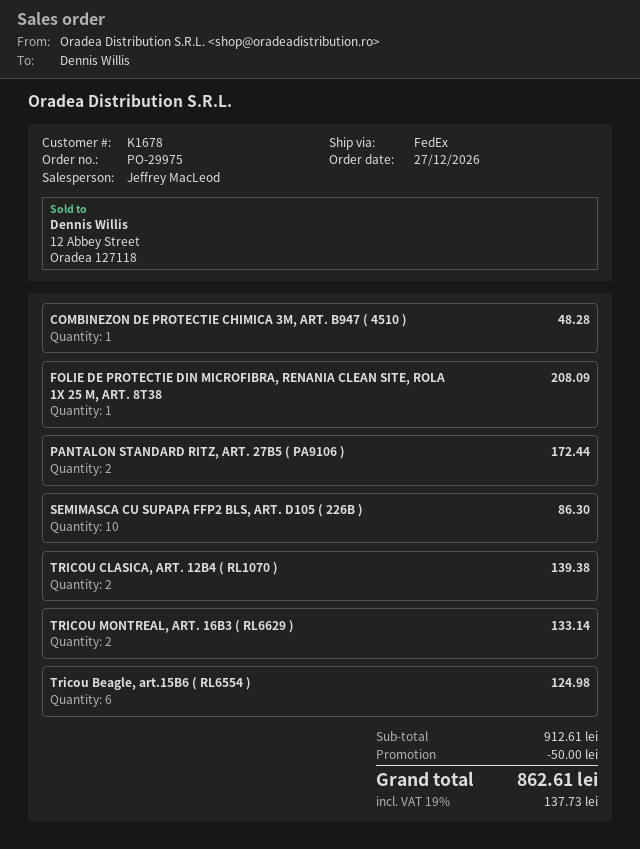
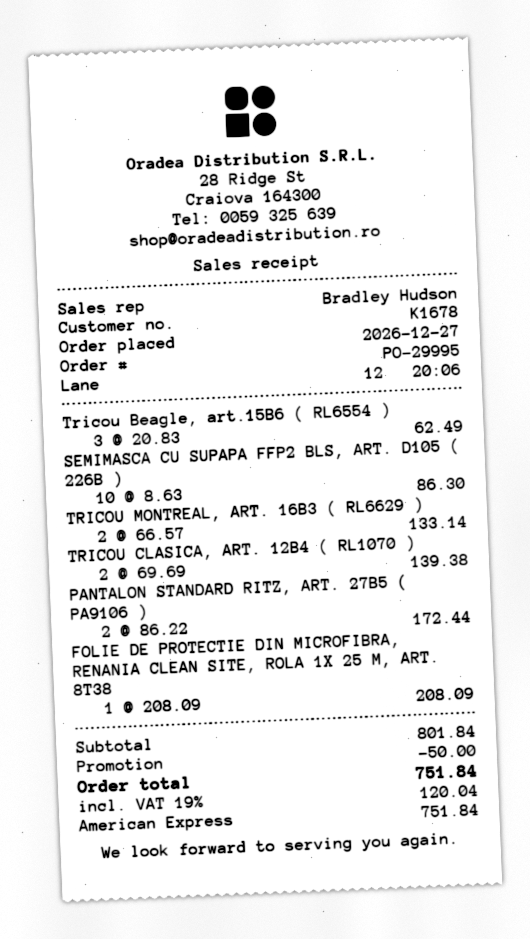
order number: PO-29975 -> PO-29995
sales rep: Jeffrey MacLeod -> Bradley Hudson
COMBINEZON DE PROTECTIE CHIMICA 3M, ART. B947 ( 4510 ): 1 for 48.28 -> none
Tricou Beagle, art.15B6 ( RL6554 ): 6 for 124.98 -> 3 for 62.49
subtotal: 912.61 -> 801.84
tax: 19% = 137.73 -> 19% = 120.04
total: 862.61 -> 751.84

